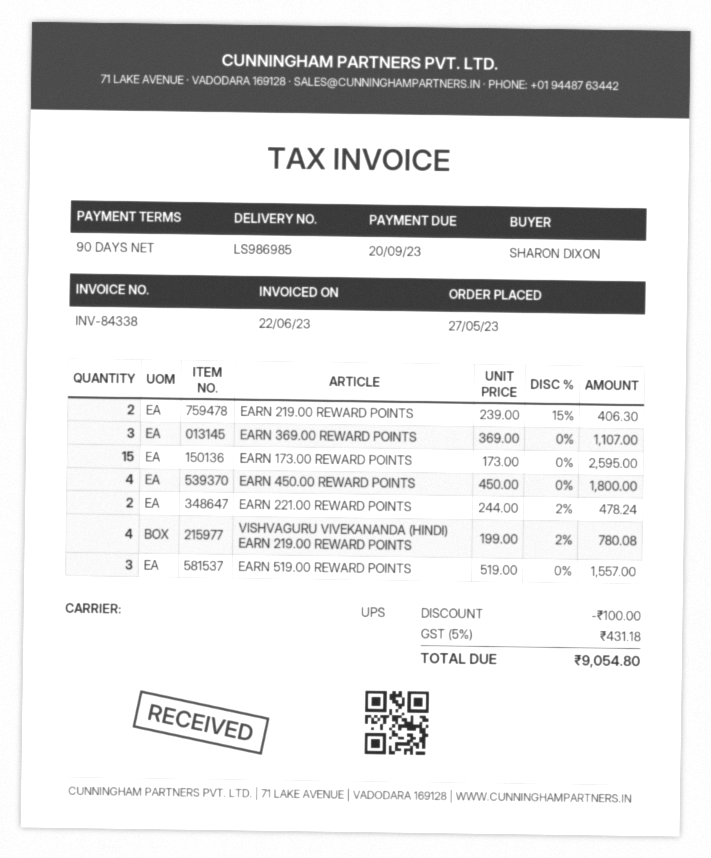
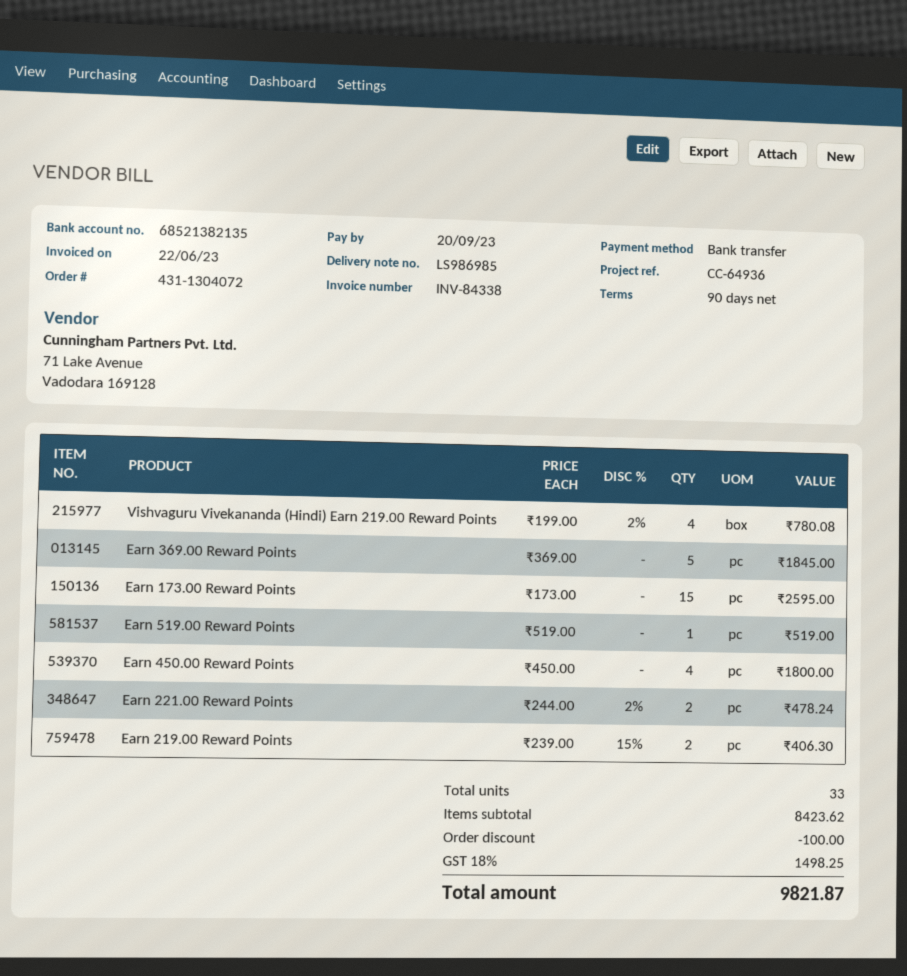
EARN 369.00 REWARD POINTS: 3 x 369.00 = 1107.00 -> 5 x 369.00 = 1845.00
EARN 519.00 REWARD POINTS: 3 x 519.00 = 1557.00 -> 1 x 519.00 = 519.00
tax: 5% = 431.18 -> 18% = 1498.25
total: 9054.80 -> 9821.87

